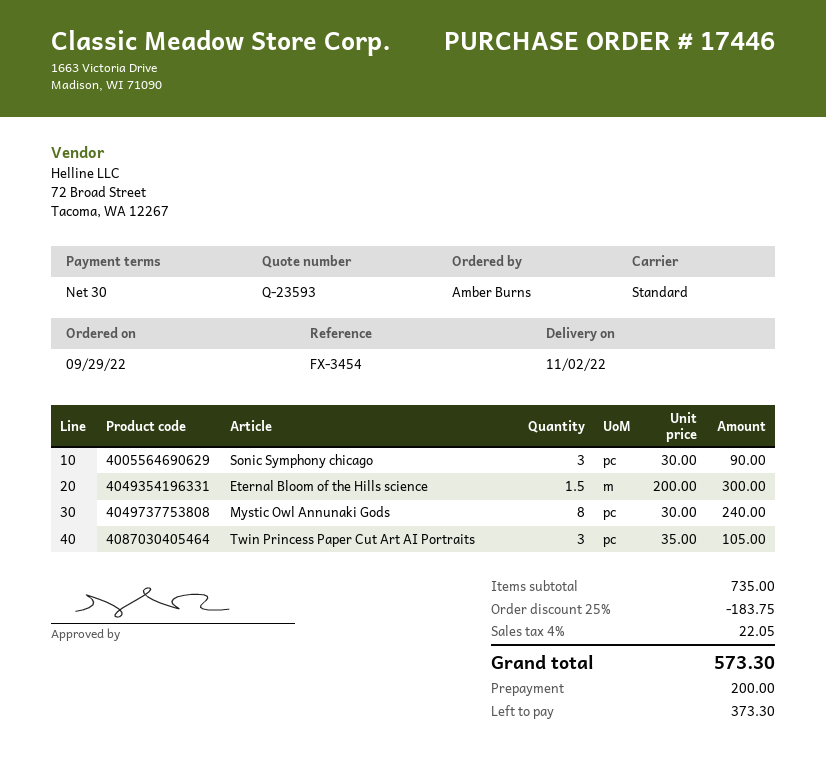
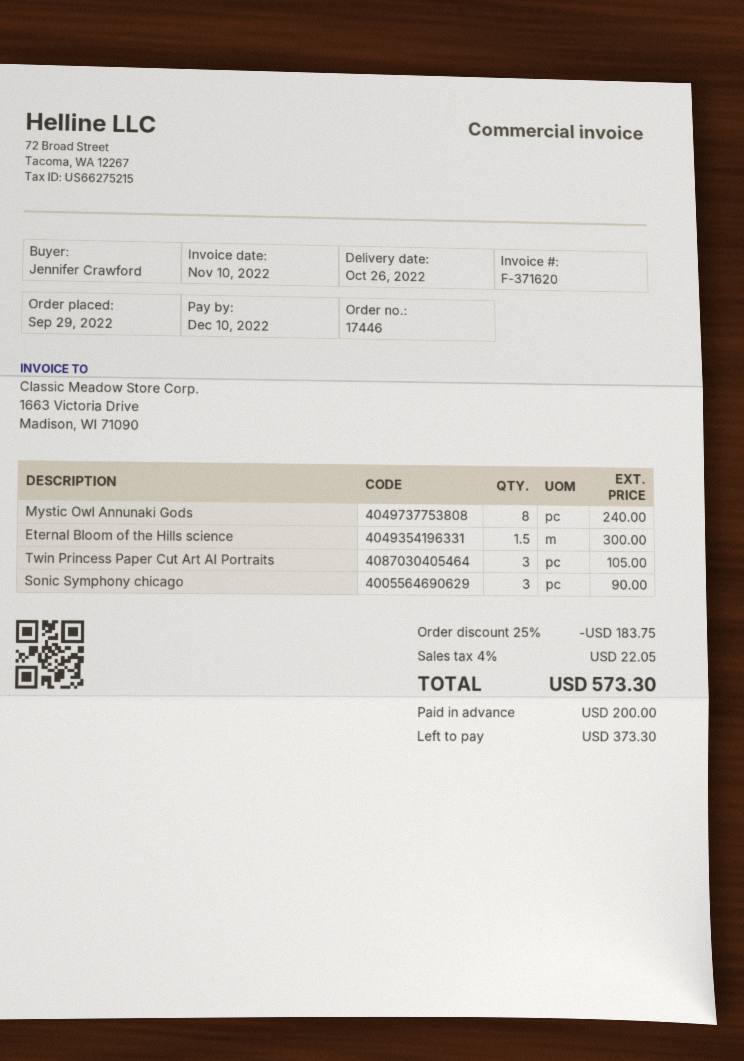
delivery date: 2022-11-02 -> 2022-10-26
ordered by: Amber Burns -> Jennifer Crawford

